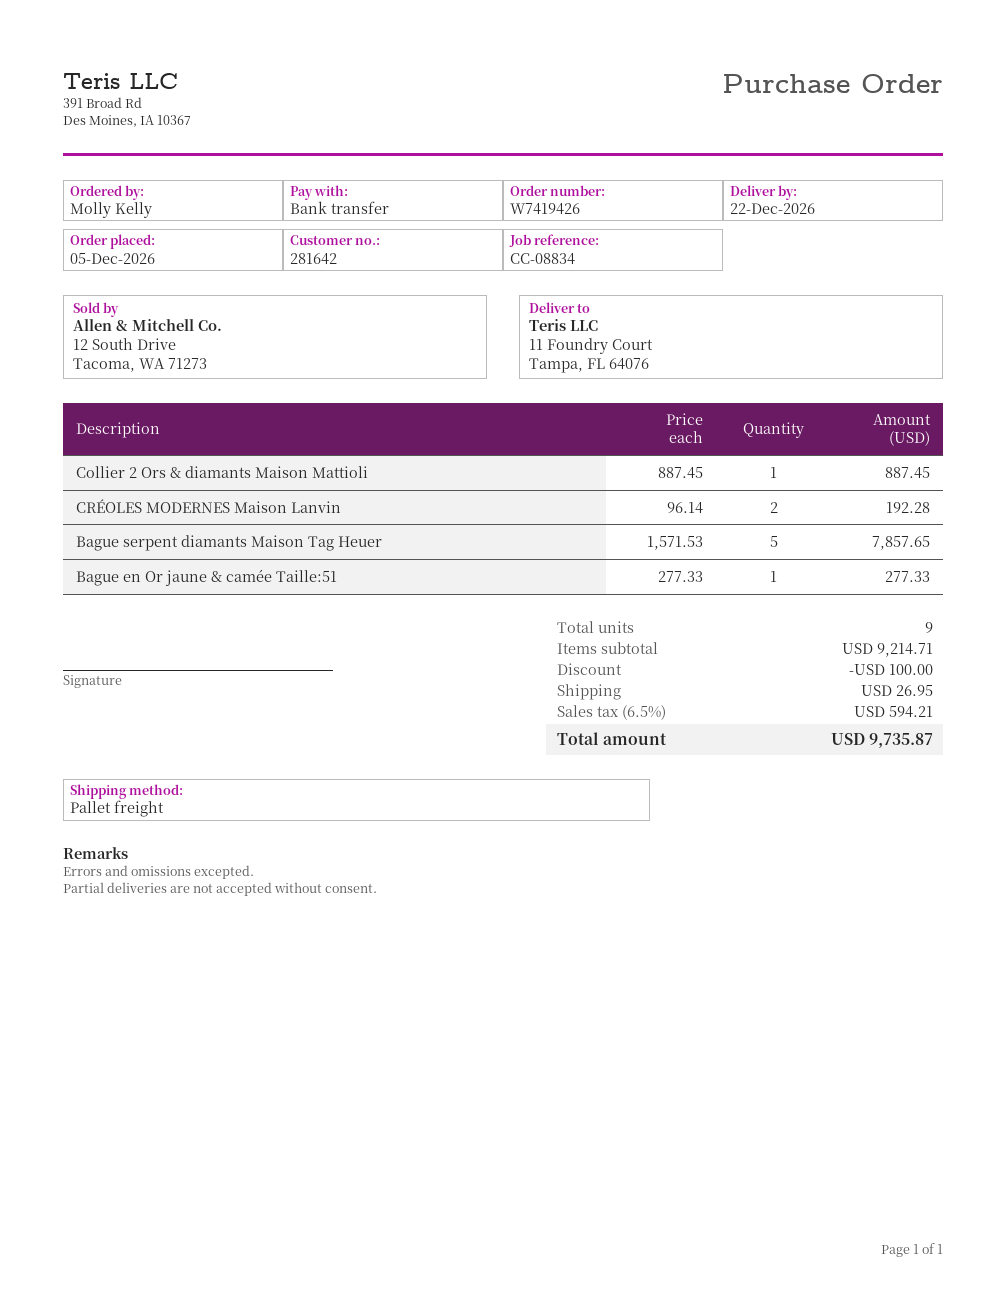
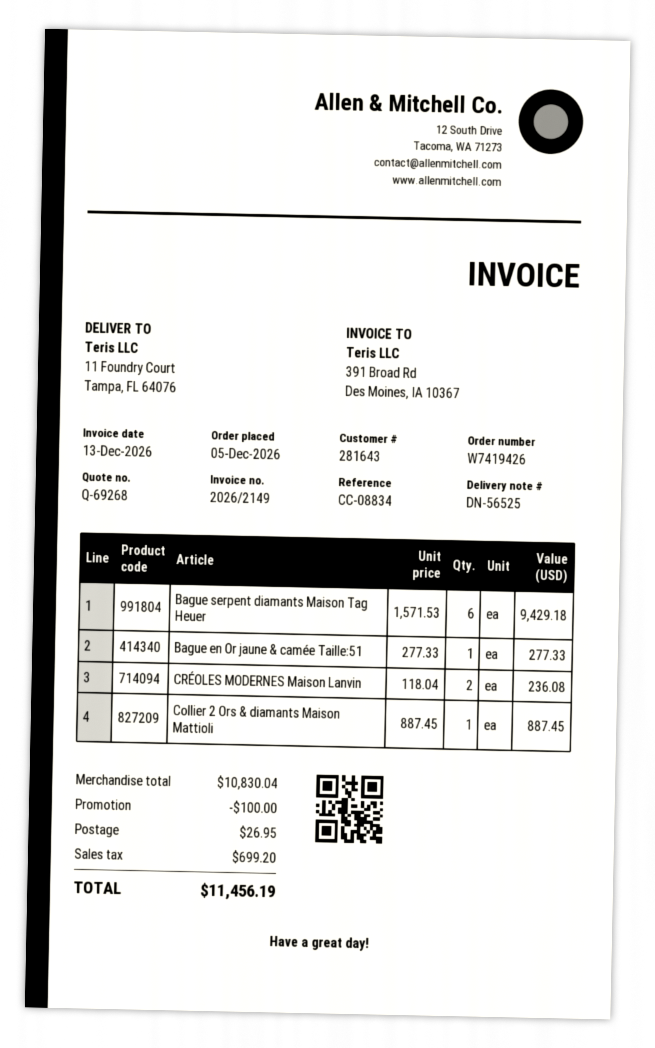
customer number: 281642 -> 281643
CRÉOLES MODERNES Maison Lanvin: 2 x 96.14 = 192.28 -> 2 x 118.04 = 236.08
Bague serpent diamants Maison Tag Heuer: 5 x 1571.53 = 7857.65 -> 6 x 1571.53 = 9429.18
subtotal: 9214.71 -> 10830.04
tax: 594.21 -> 699.20
total: 9735.87 -> 11456.19

